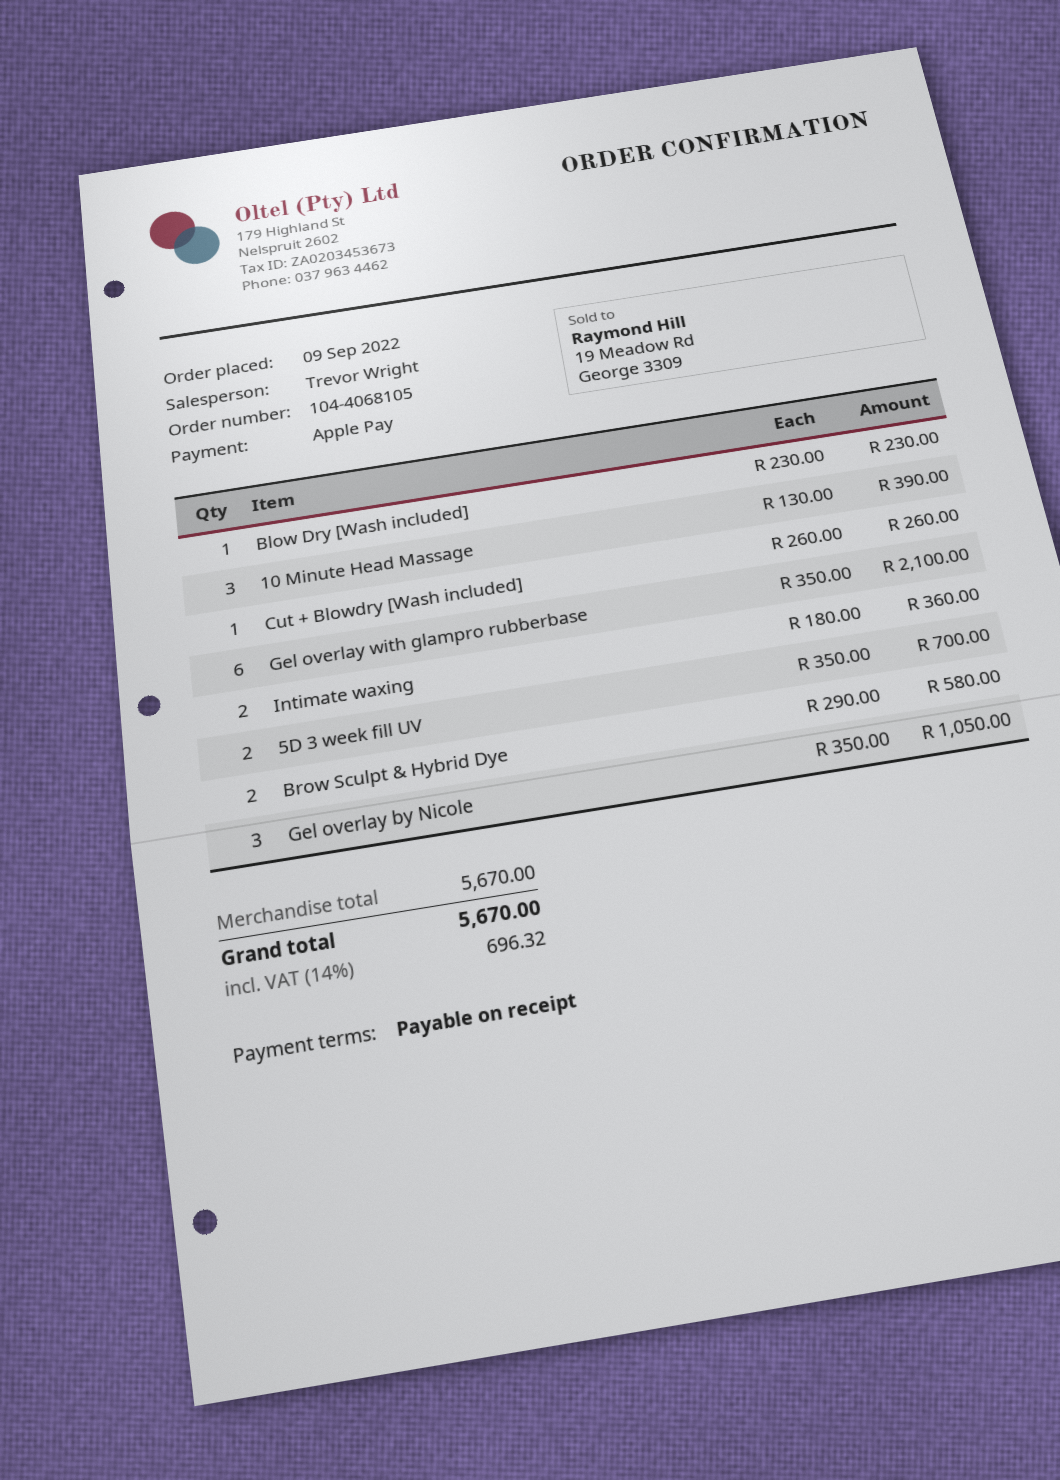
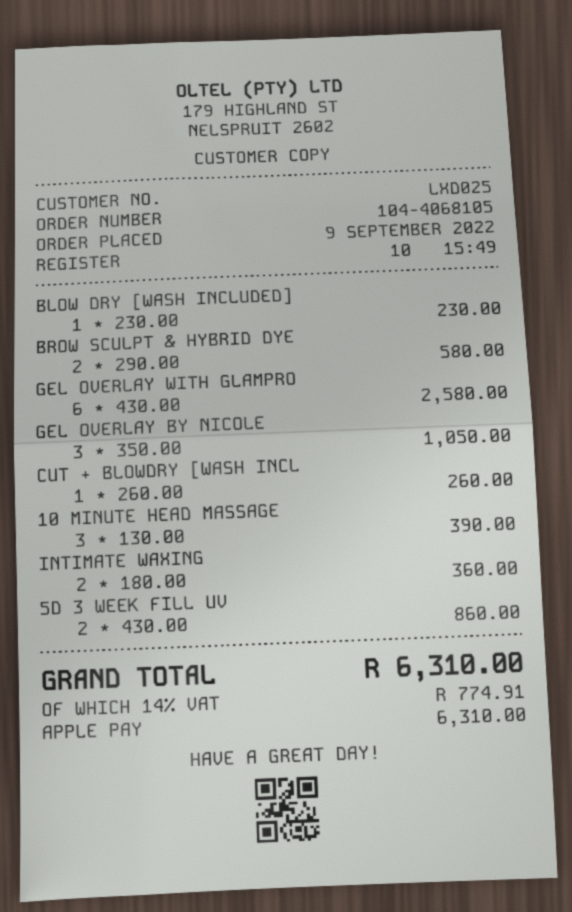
Gel overlay with glampro rubberbase: 6 x 350.00 = 2100.00 -> 6 x 430.00 = 2580.00
5D 3 week fill UV: 2 x 350.00 = 700.00 -> 2 x 430.00 = 860.00
tax: 14% = 696.32 -> 14% = 774.91
total: 5670.00 -> 6310.00

